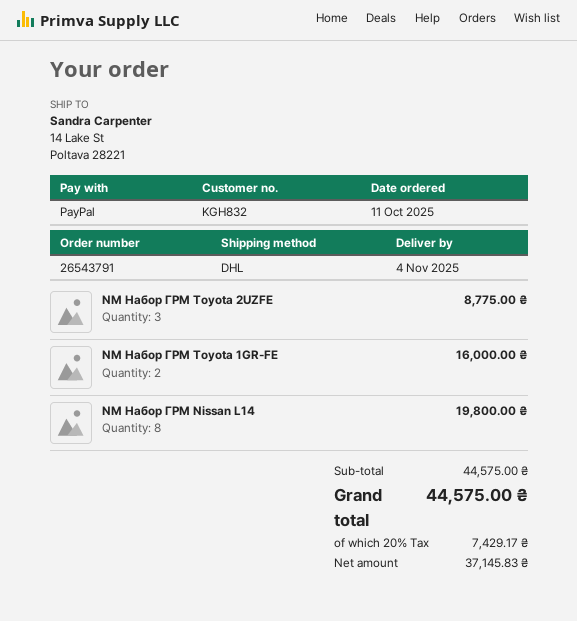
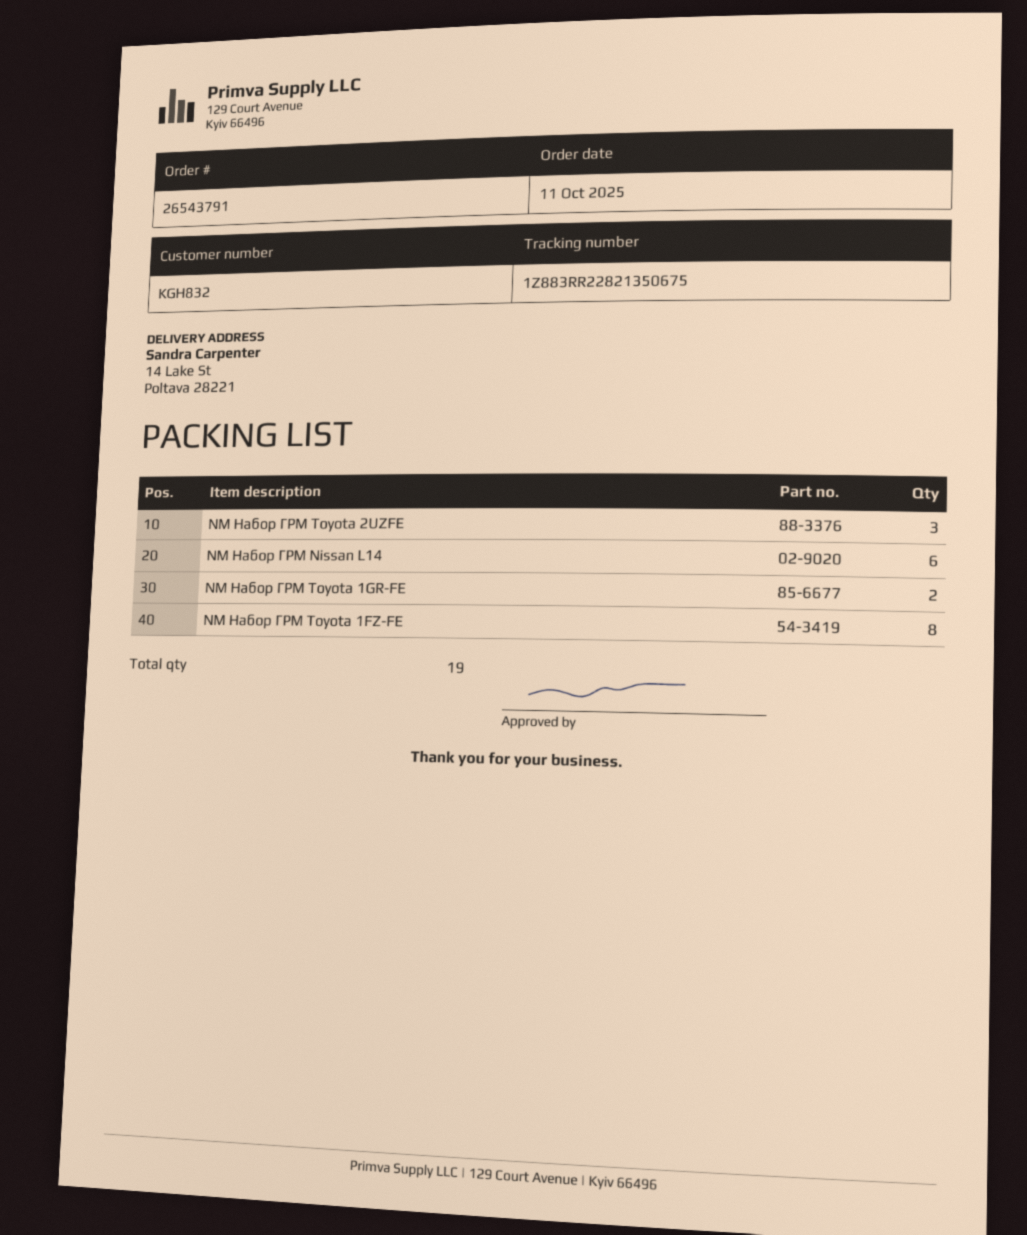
NM Набор ГРМ Nissan L14: 8 -> 6
NM Набор ГРМ Toyota 1FZ-FE: none -> 8

